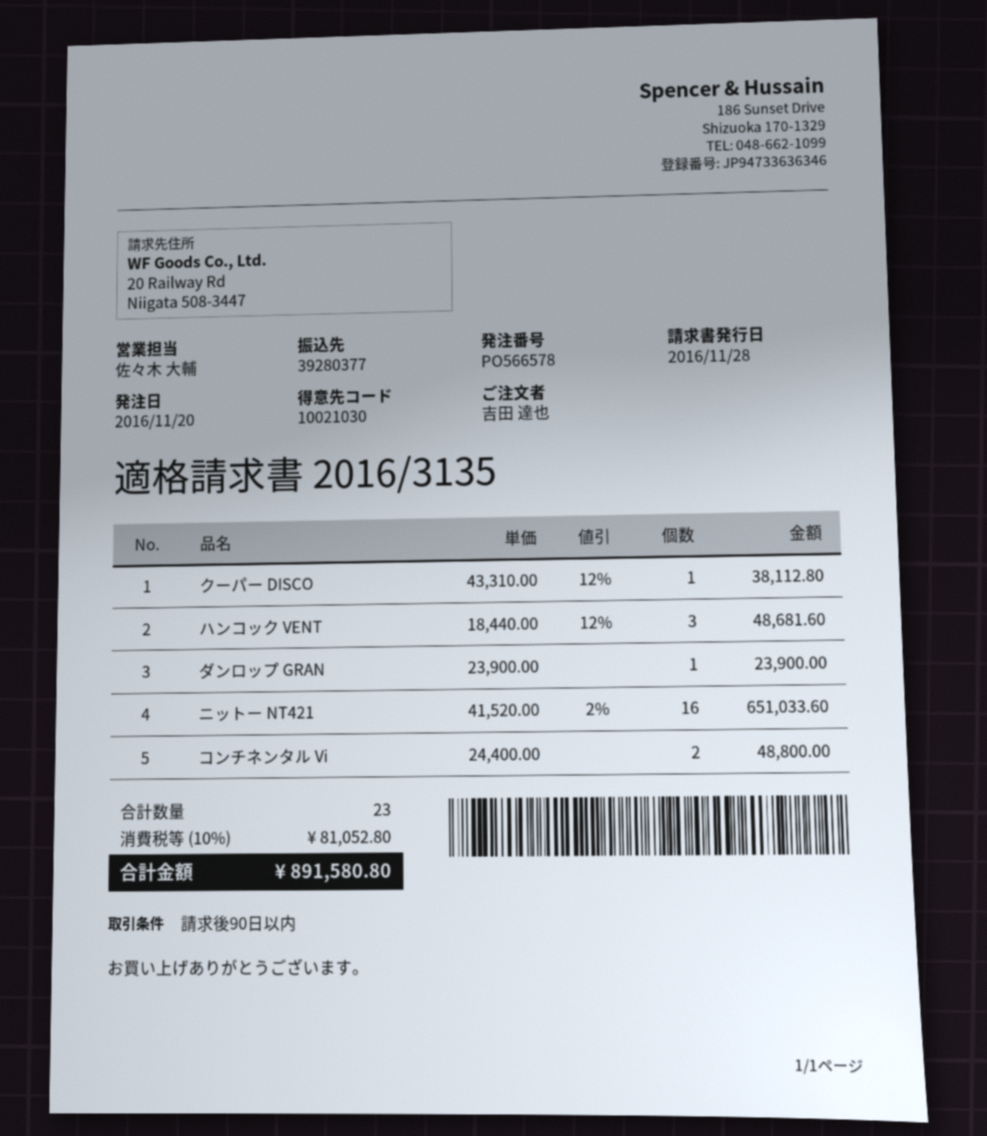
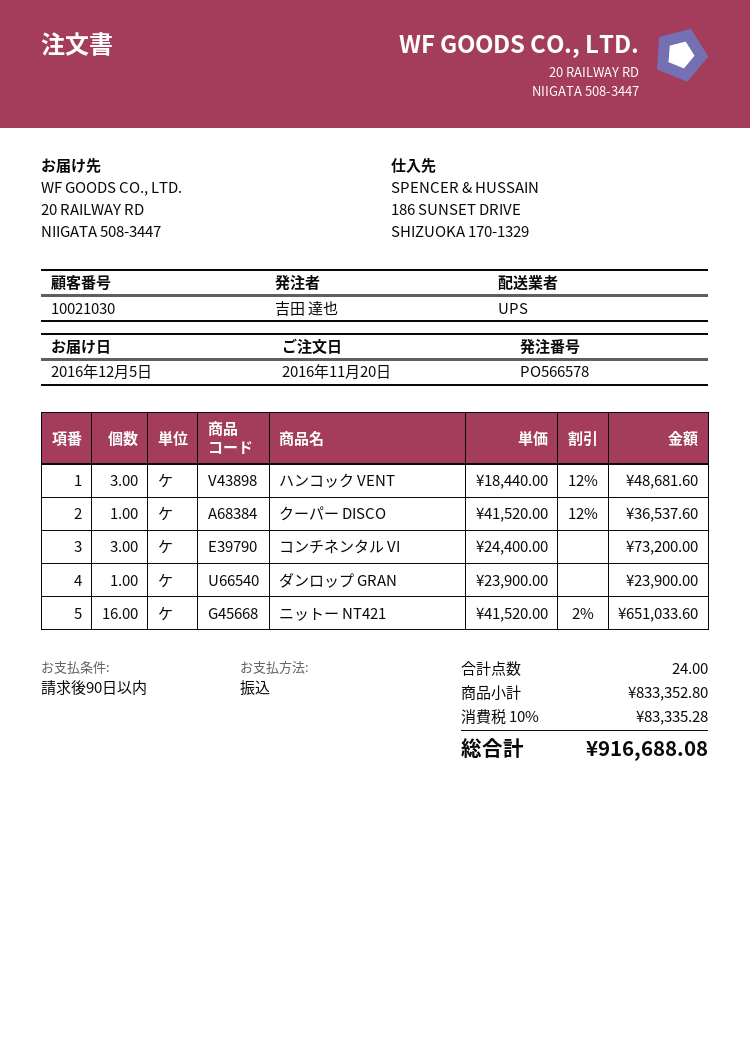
クーパー DISCO: 1 x 43310.00 - 12% = 38112.80 -> 1 x 41520.00 - 12% = 36537.60
コンチネンタル Vi: 2 x 24400.00 = 48800.00 -> 3 x 24400.00 = 73200.00
total quantity: 23 -> 24
tax: 10% = 81052.80 -> 10% = 83335.28
total: 891580.80 -> 916688.08

